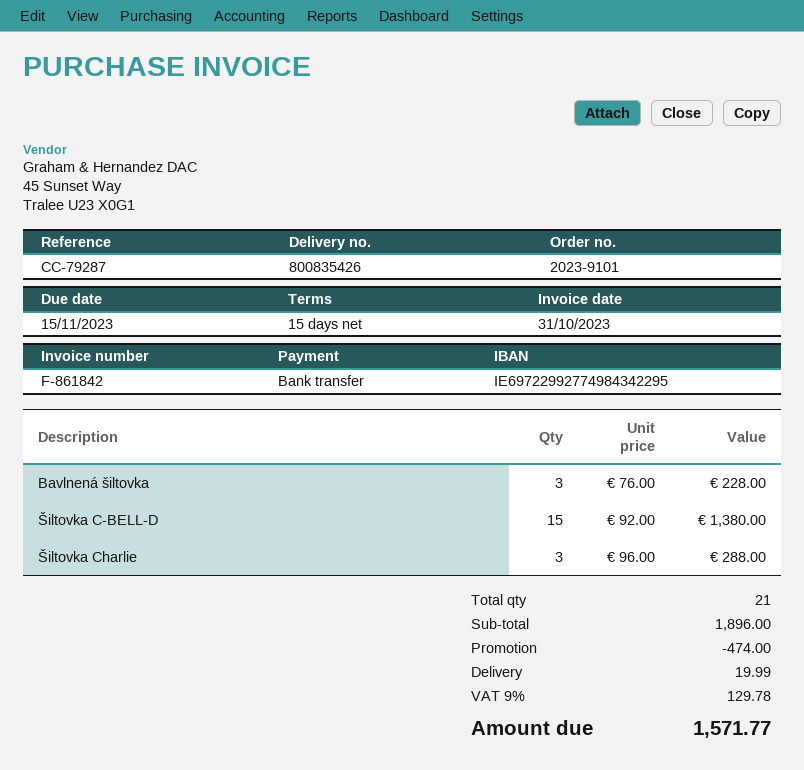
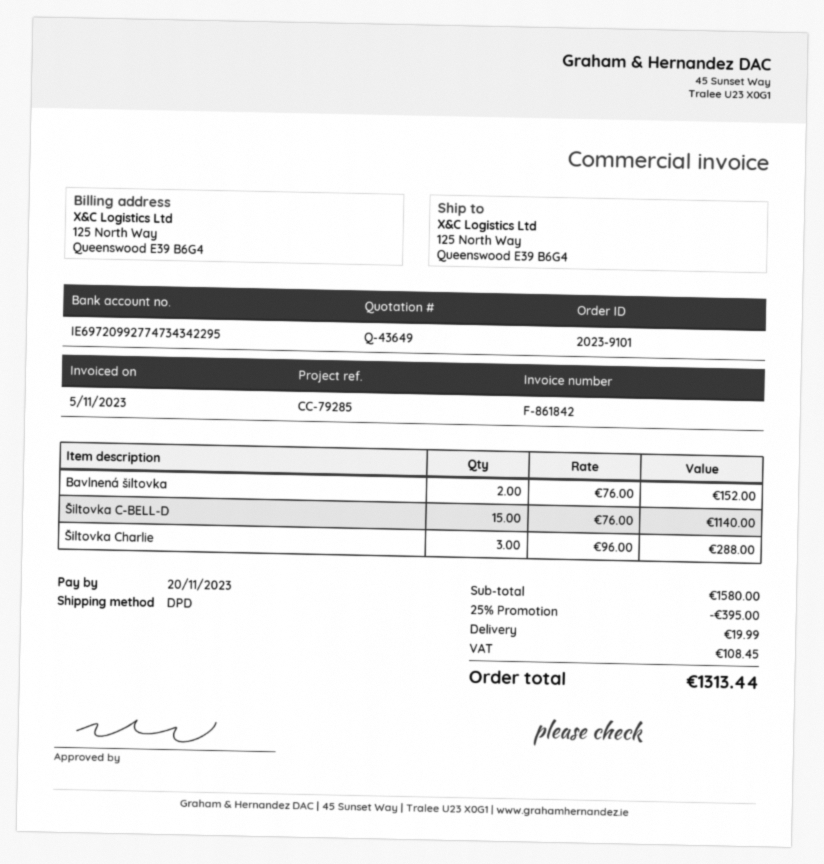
invoice date: 2023-10-31 -> 2023-11-05
due date: 2023-11-15 -> 2023-11-20
reference: CC-79287 -> CC-79285
bank account: IE69722992774984342295 -> IE69720992774734342295
Bavlnená šiltovka: 3 x 76.00 = 228.00 -> 2 x 76.00 = 152.00
Šiltovka C-BELL-D: 15 x 92.00 = 1380.00 -> 15 x 76.00 = 1140.00
subtotal: 1896.00 -> 1580.00
discount: 474.00 -> 395.00
tax: 129.78 -> 108.45
total: 1571.77 -> 1313.44

